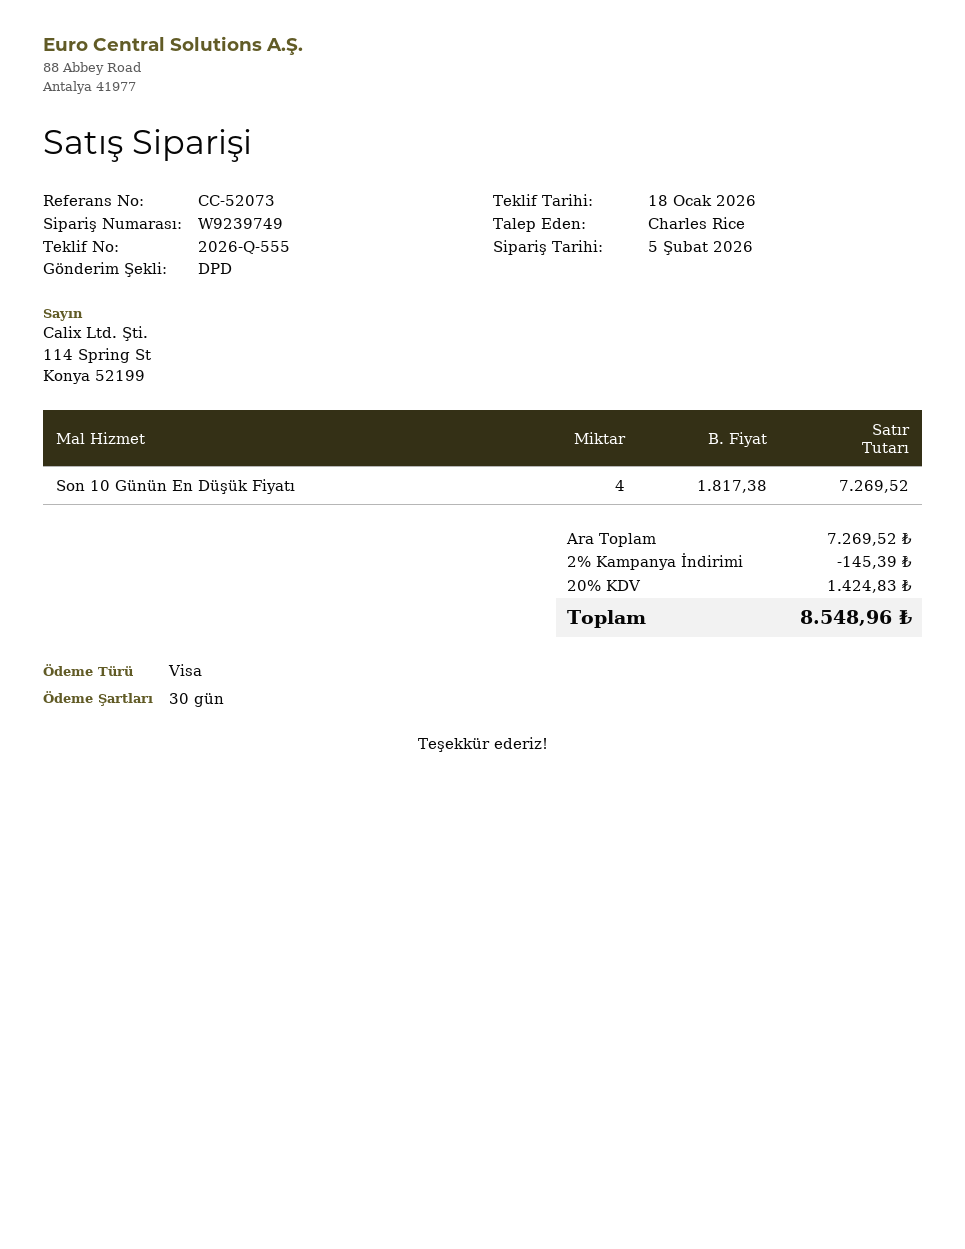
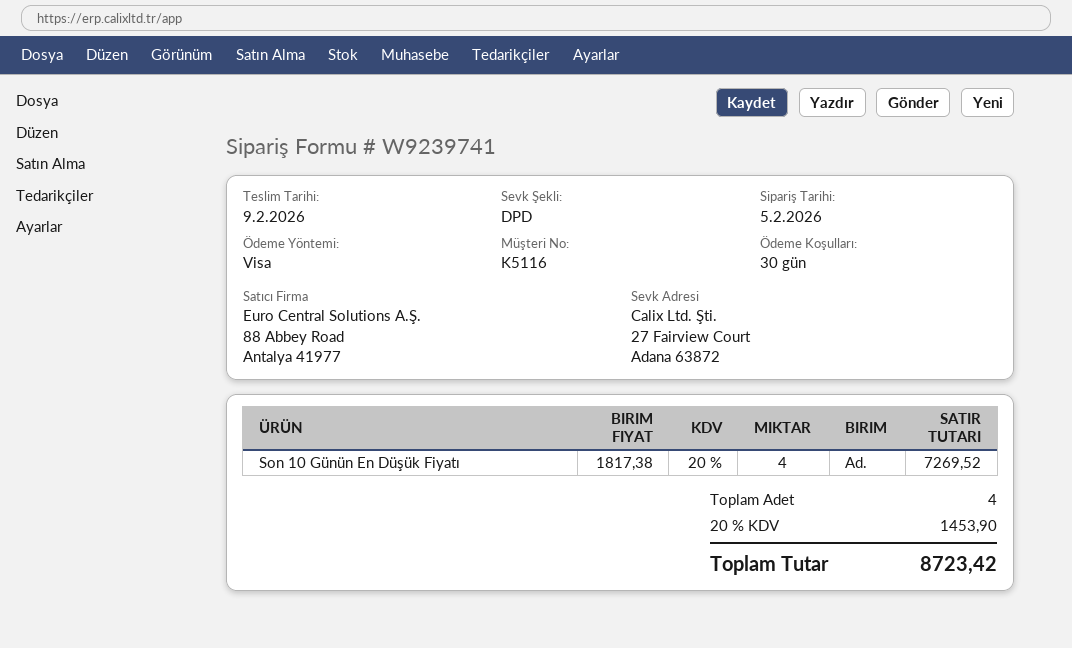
order number: W9239749 -> W9239741
discount: 2% = 145.39 -> none
tax: 20% = 1424.83 -> 20% = 1453.90
total: 8548.96 -> 8723.42

